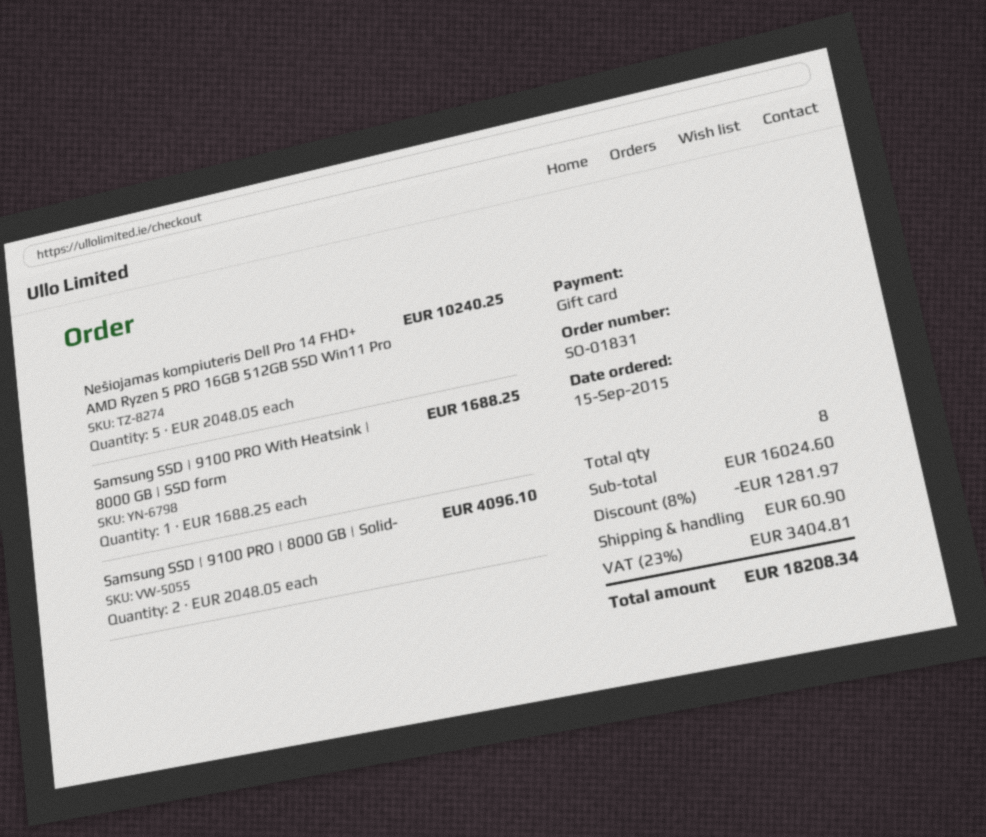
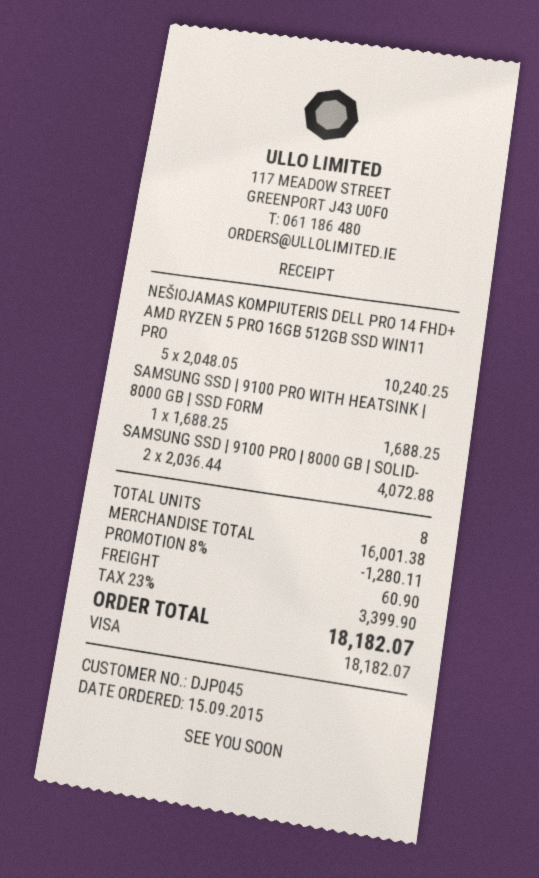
payment method: gift card -> Visa
Samsung SSD | 9100 PRO | 8000 GB | Solid-: 2 x 2048.05 = 4096.10 -> 2 x 2036.44 = 4072.88
subtotal: 16024.60 -> 16001.38
discount: 8% = 1281.97 -> 8% = 1280.11
tax: 23% = 3404.81 -> 23% = 3399.90
total: 18208.34 -> 18182.07

